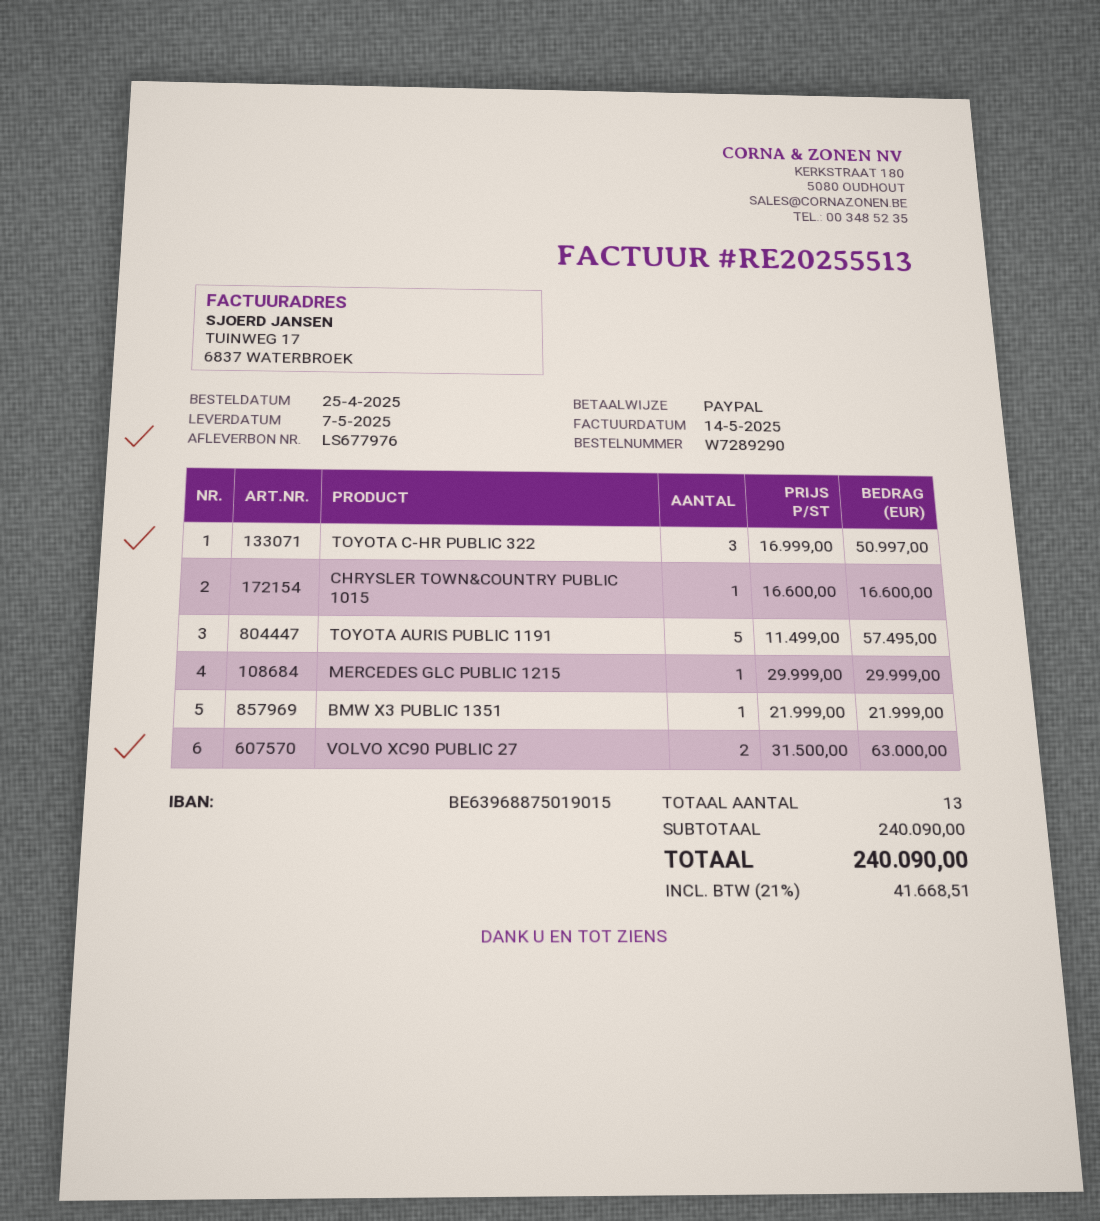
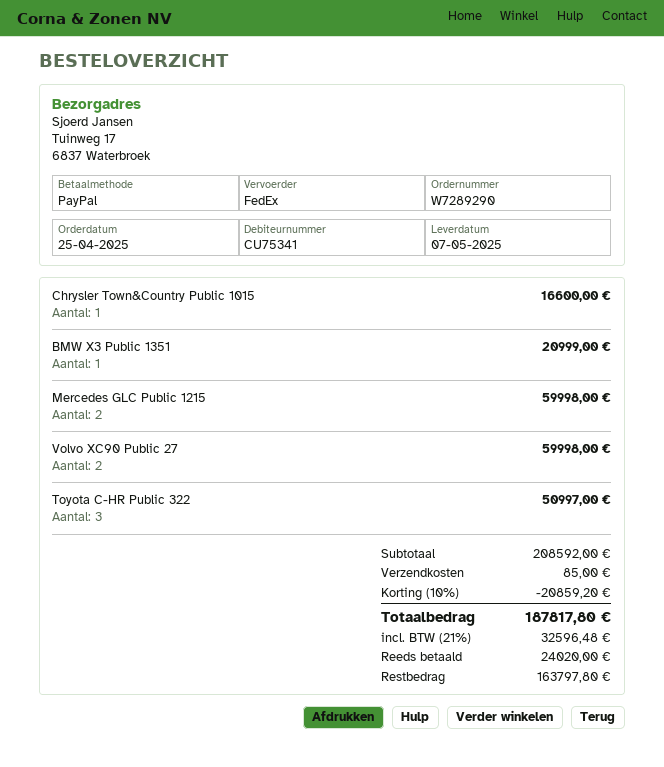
TOYOTA AURIS PUBLIC 1191: 5 for 57495.00 -> none
MERCEDES GLC PUBLIC 1215: 1 for 29999.00 -> 2 for 59998.00
BMW X3 PUBLIC 1351: 1 for 21999.00 -> 1 for 20999.00
VOLVO XC90 PUBLIC 27: 2 for 63000.00 -> 2 for 59998.00
subtotal: 240090.00 -> 208592.00
discount: none -> 10% = 20859.20
shipping: none -> 85.00
tax: 21% = 41668.51 -> 21% = 32596.48
total: 240090.00 -> 187817.80

